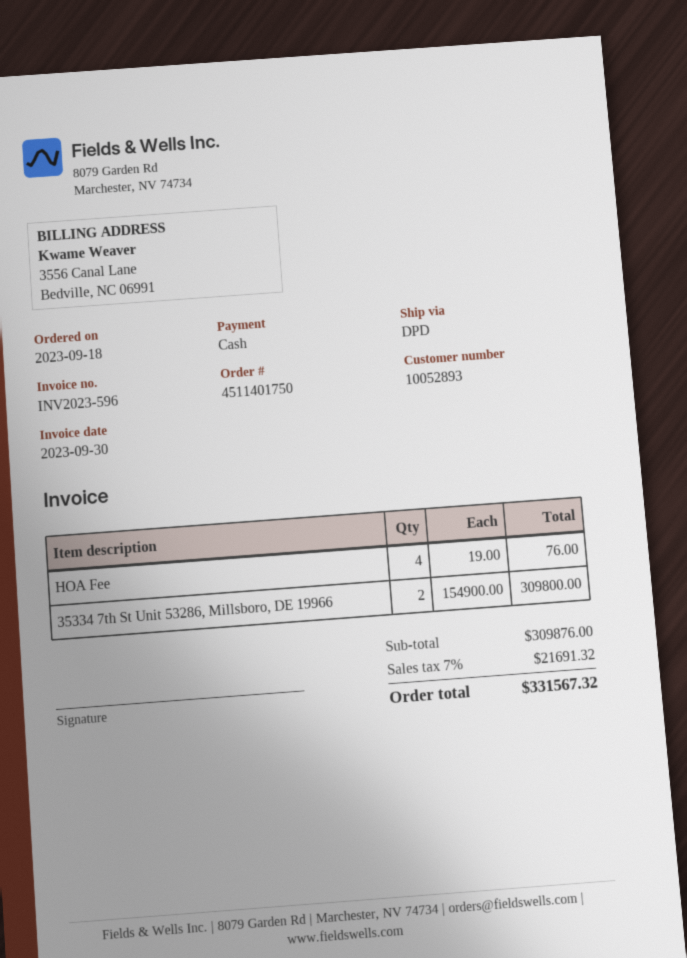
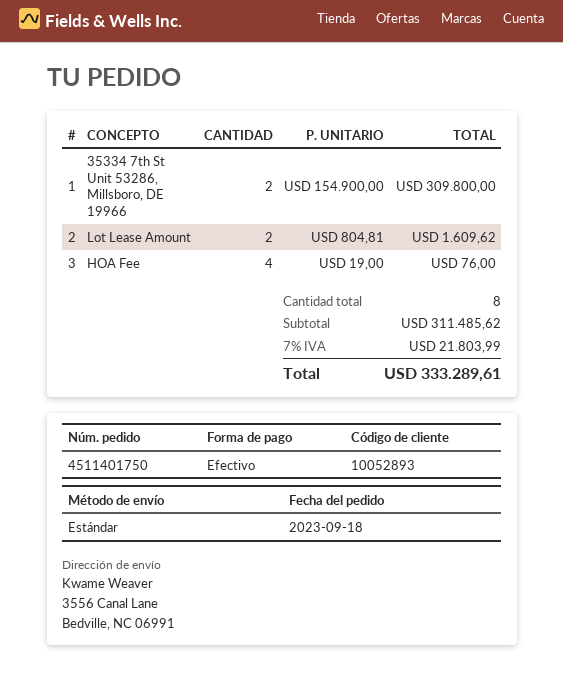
shipping method: DPD -> standard
Lot Lease Amount: none -> 2 x 804.81 = 1609.62
subtotal: 309876.00 -> 311485.62
tax: 7% = 21691.32 -> 7% = 21803.99
total: 331567.32 -> 333289.61

